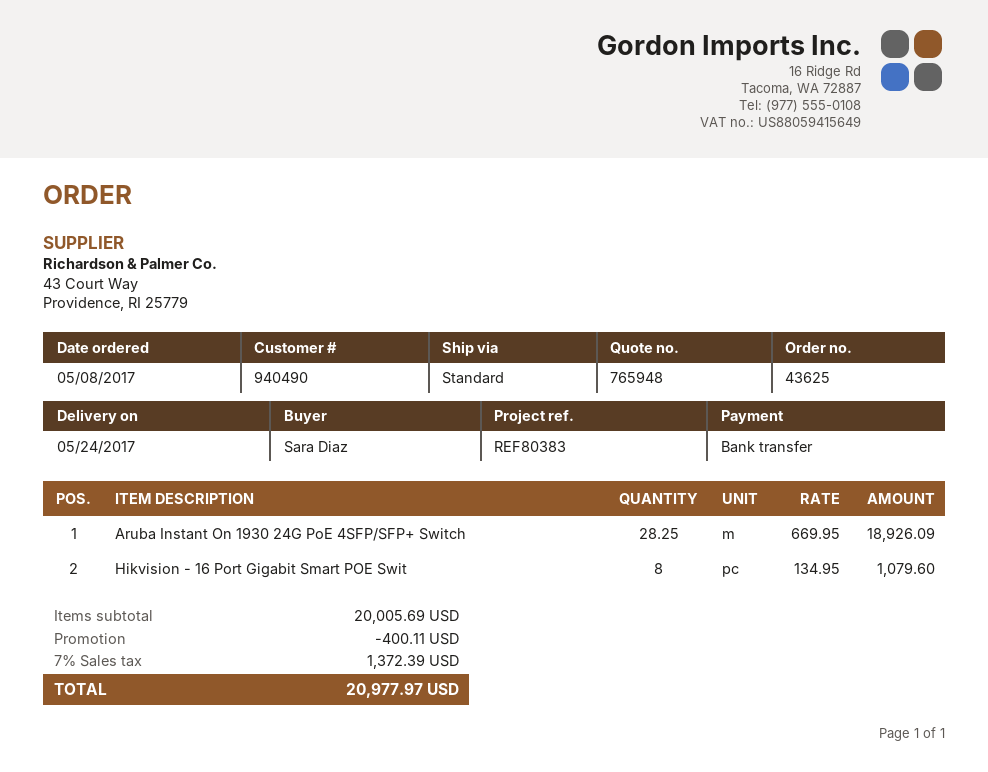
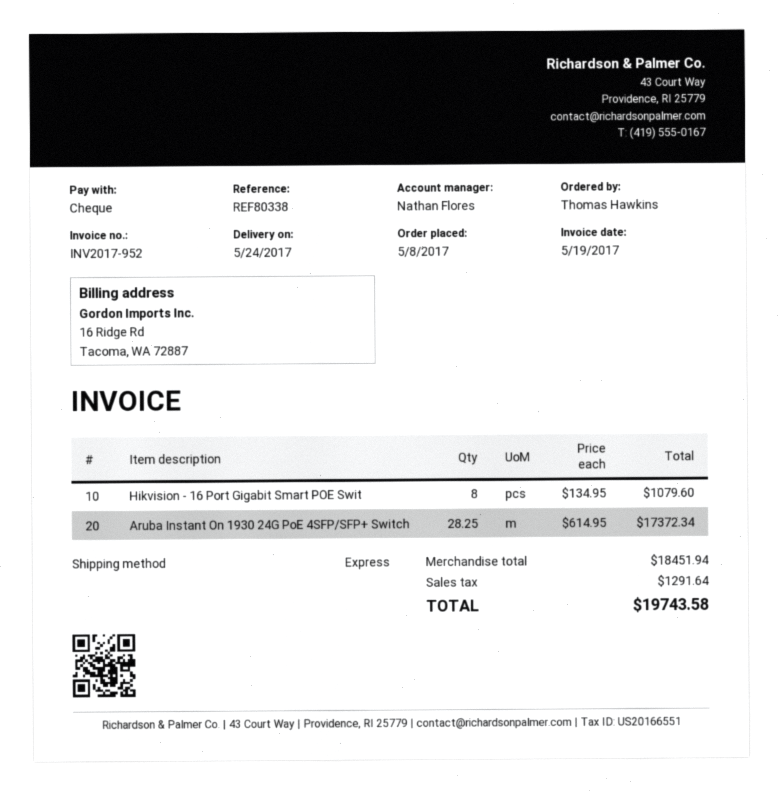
reference: REF80383 -> REF80338
ordered by: Sara Diaz -> Thomas Hawkins
payment method: bank transfer -> cheque
shipping method: standard -> express
Aruba Instant On 1930 24G PoE 4SFP/SFP+ Switch: 28.25 x 669.95 = 18926.09 -> 28.25 x 614.95 = 17372.34
subtotal: 20005.69 -> 18451.94
discount: 400.11 -> none
tax: 1372.39 -> 1291.64
total: 20977.97 -> 19743.58

